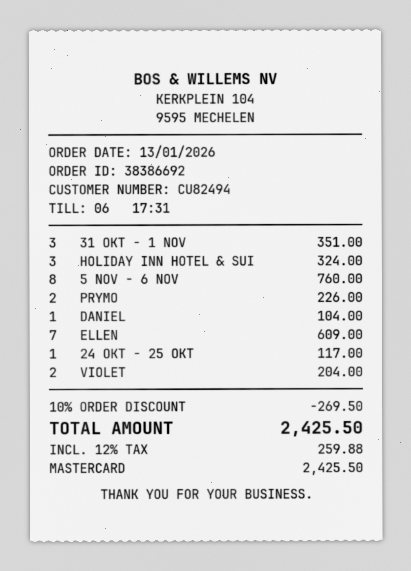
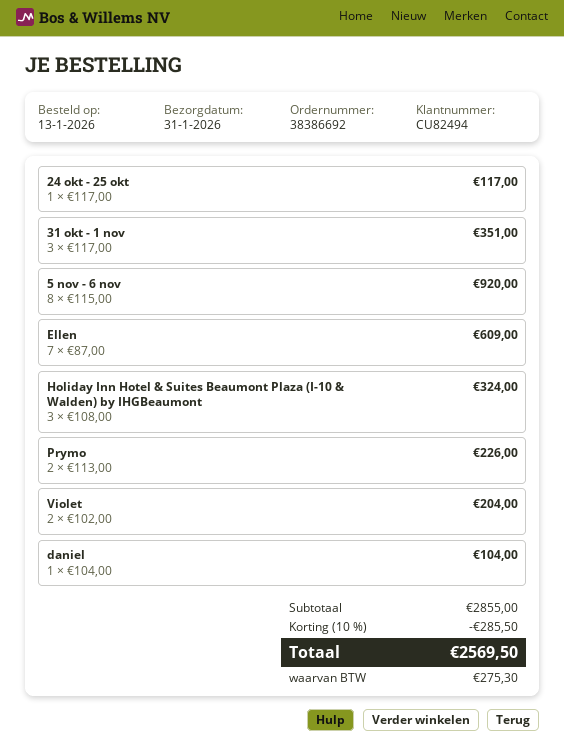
5 NOV - 6 NOV: 8 for 760.00 -> 8 for 920.00
discount: 10% = 269.50 -> 10% = 285.50
tax: 259.88 -> 275.30
total: 2425.50 -> 2569.50

